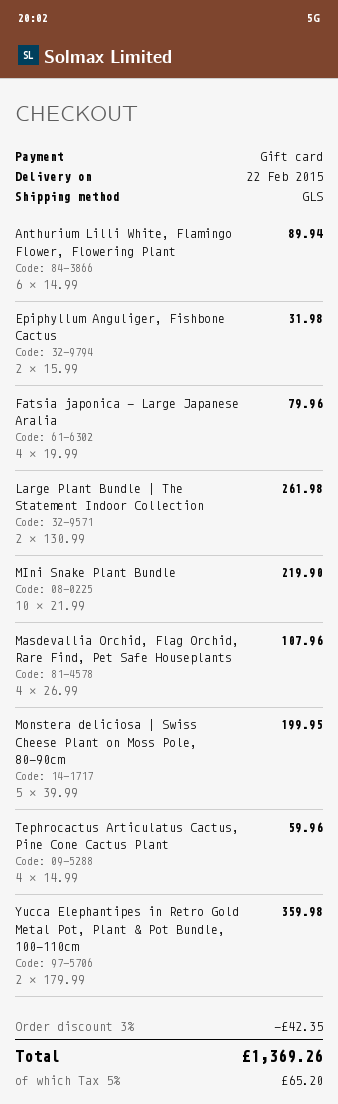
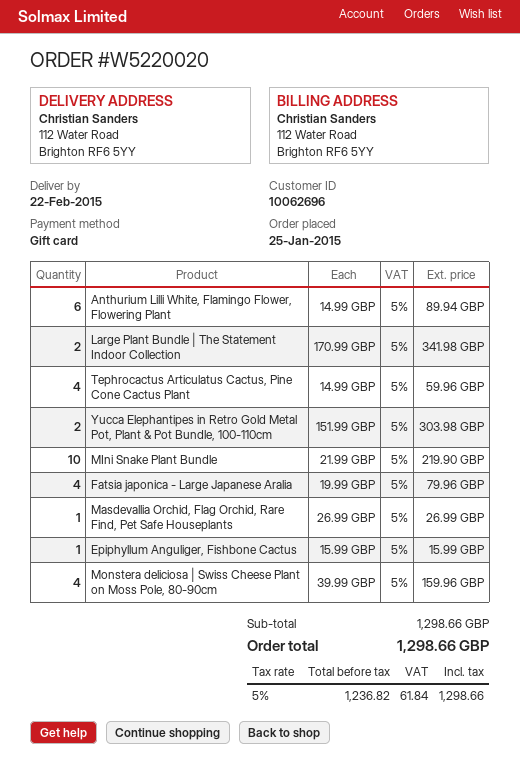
Epiphyllum Anguliger, Fishbone Cactus: 2 x 15.99 = 31.98 -> 1 x 15.99 = 15.99
Large Plant Bundle | The Statement Indoor Collection: 2 x 130.99 = 261.98 -> 2 x 170.99 = 341.98
Masdevallia Orchid, Flag Orchid, Rare Find, Pet Safe Houseplants: 4 x 26.99 = 107.96 -> 1 x 26.99 = 26.99
Monstera deliciosa | Swiss Cheese Plant on Moss Pole, 80-90cm: 5 x 39.99 = 199.95 -> 4 x 39.99 = 159.96
Yucca Elephantipes in Retro Gold Metal Pot, Plant & Pot Bundle, 100-110cm: 2 x 179.99 = 359.98 -> 2 x 151.99 = 303.98
discount: 3% = 42.35 -> none
tax: 5% = 65.20 -> 5% = 61.84
total: 1369.26 -> 1298.66

